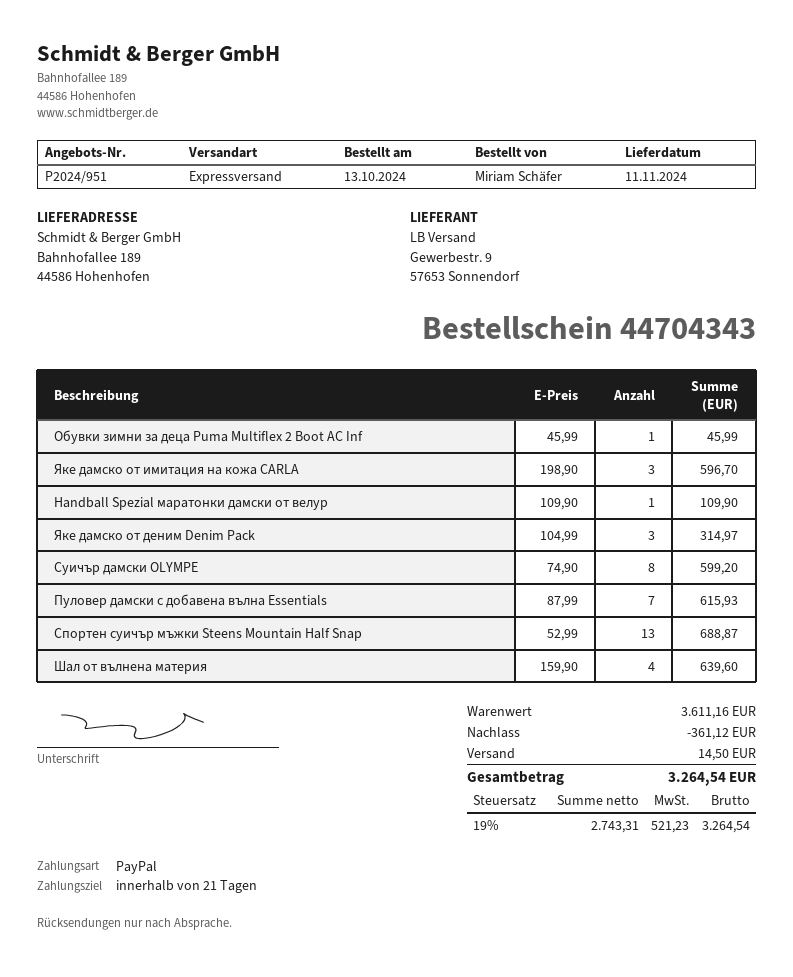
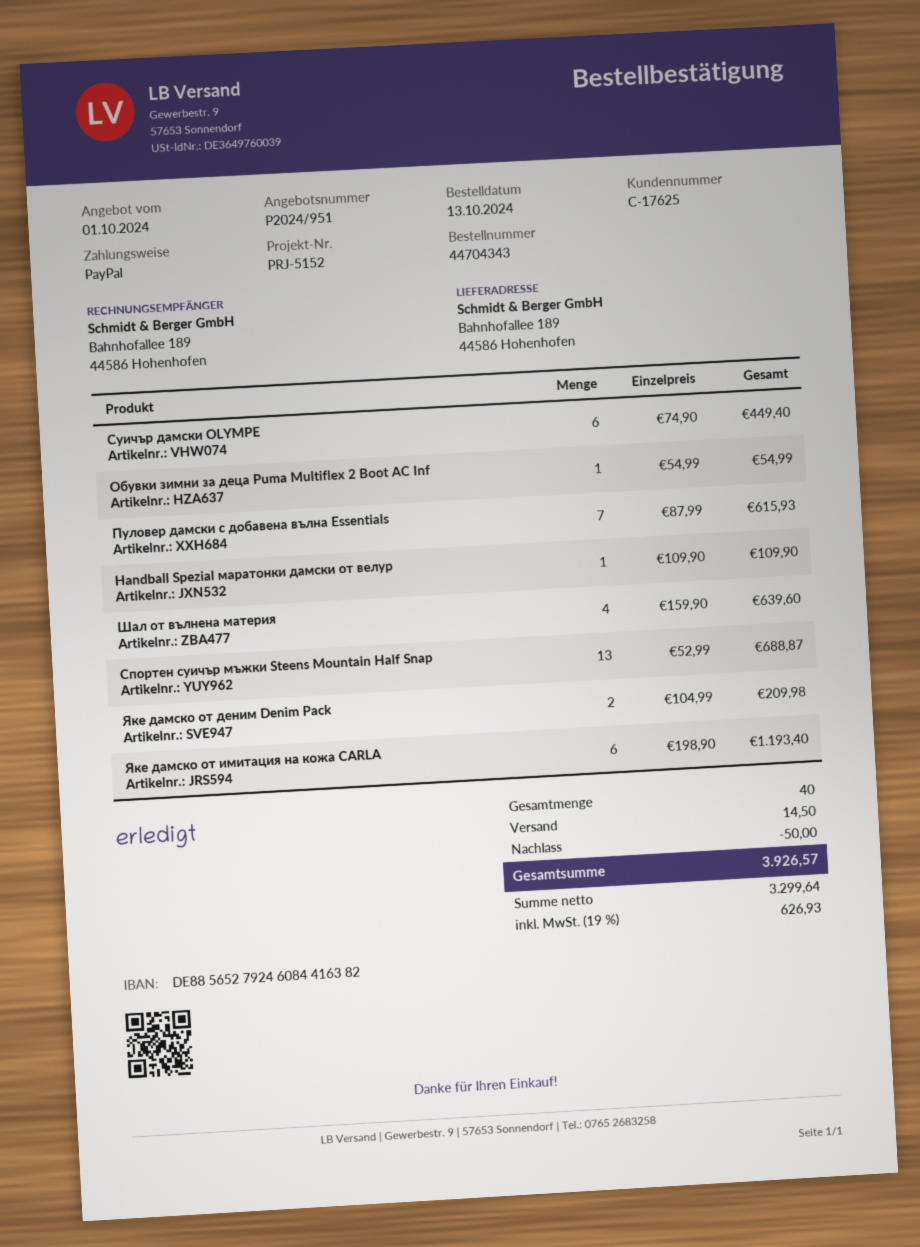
Обувки зимни за деца Puma Multiflex 2 Boot AC Inf: 1 x 45.99 = 45.99 -> 1 x 54.99 = 54.99
Яке дамско от имитация на кожа CARLA: 3 x 198.90 = 596.70 -> 6 x 198.90 = 1193.40
Яке дамско от деним Denim Pack: 3 x 104.99 = 314.97 -> 2 x 104.99 = 209.98
Суичър дамски OLYMPE: 8 x 74.90 = 599.20 -> 6 x 74.90 = 449.40
discount: 361.12 -> 50.00
net: 2743.31 -> 3299.64
tax: 19% = 521.23 -> 19% = 626.93
total: 3264.54 -> 3926.57

